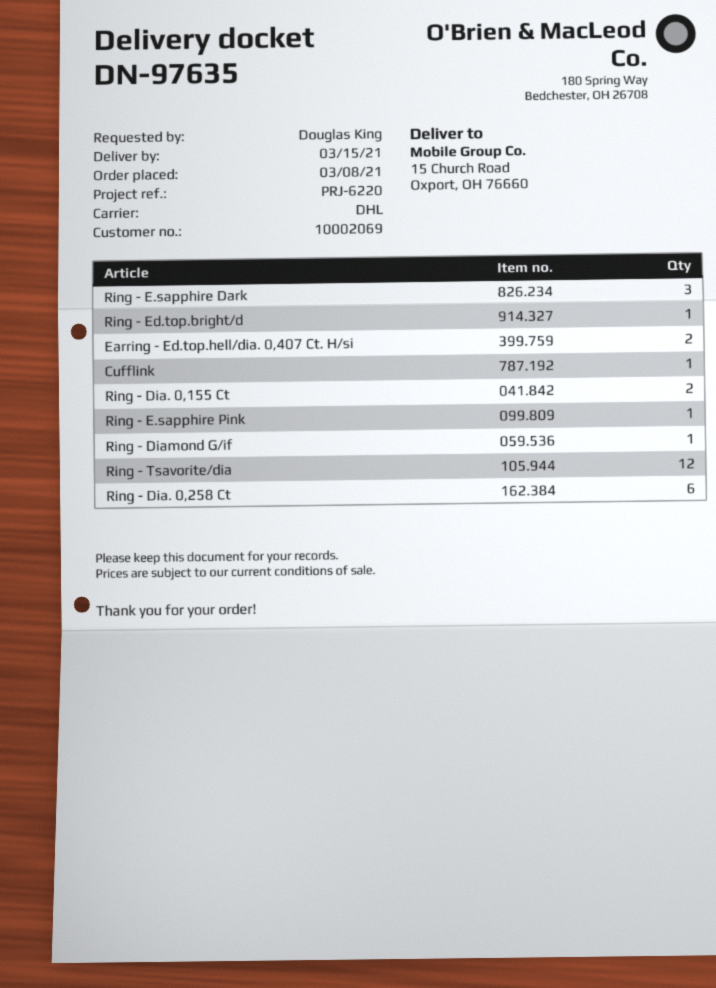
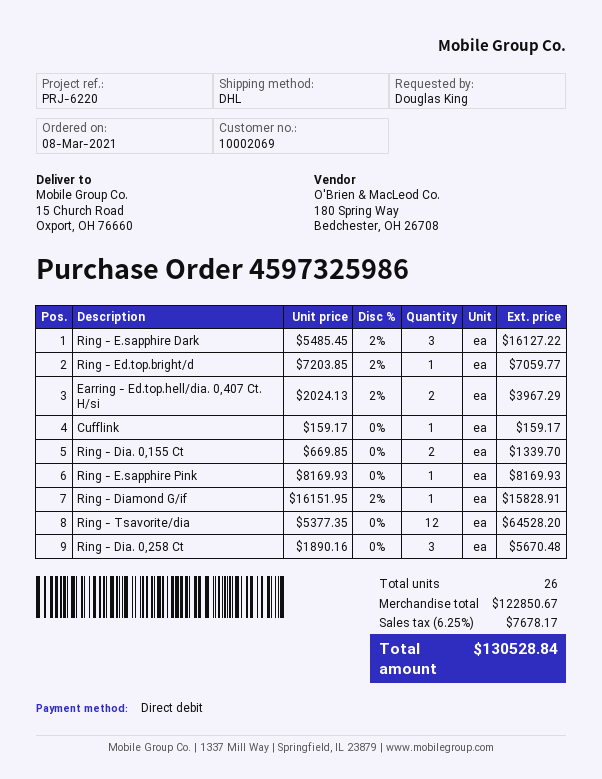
Ring - Dia. 0,258 Ct: 6 -> 3

